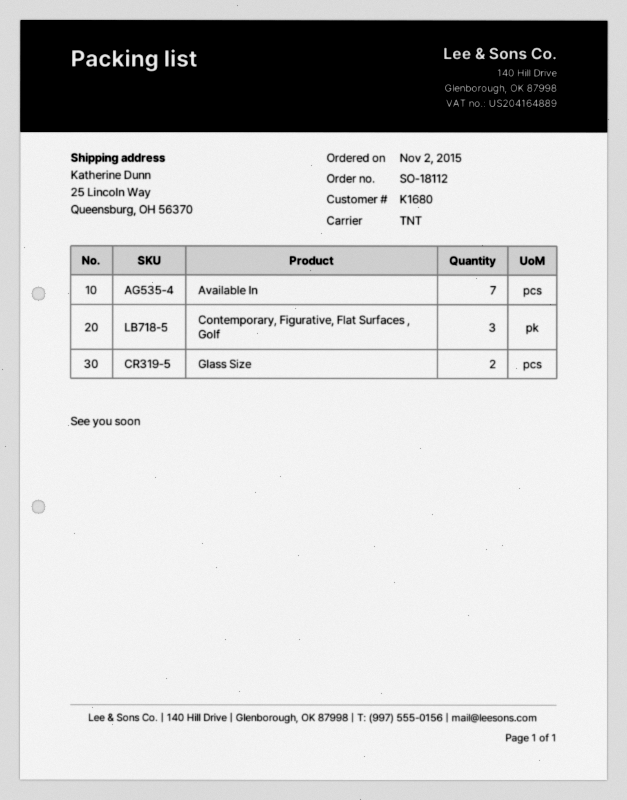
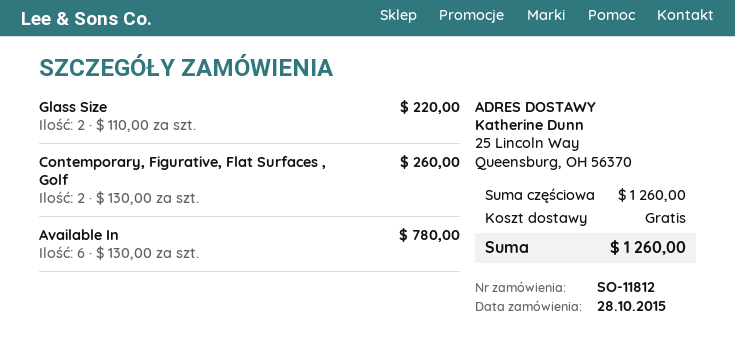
order number: SO-18112 -> SO-11812
order date: 2015-11-02 -> 2015-10-28
Available In: 7 -> 6
Contemporary, Figurative, Flat Surfaces , Golf: 3 -> 2

